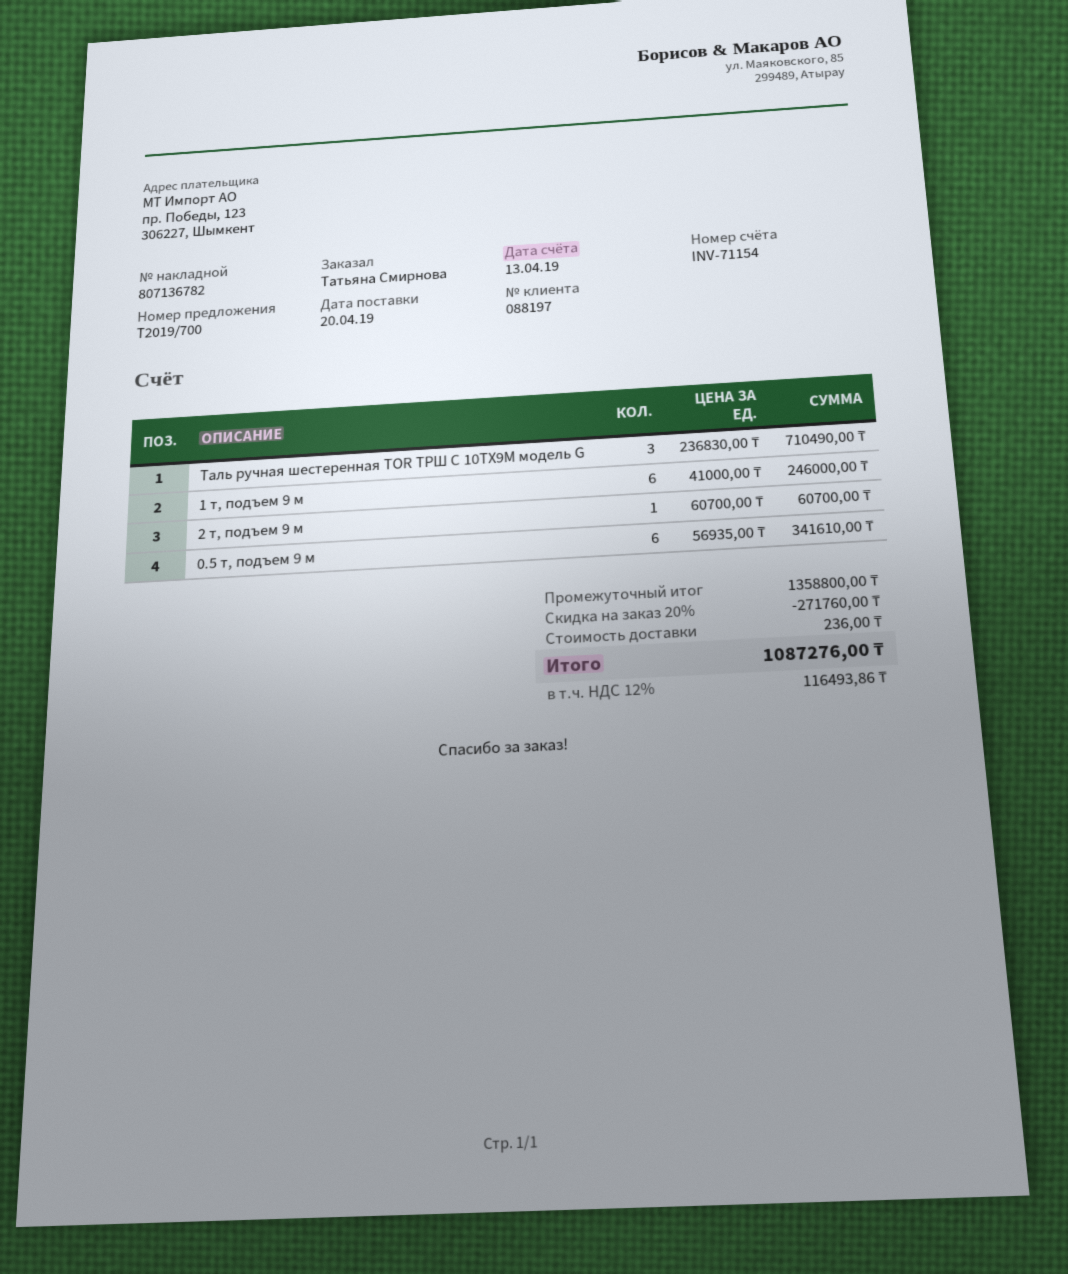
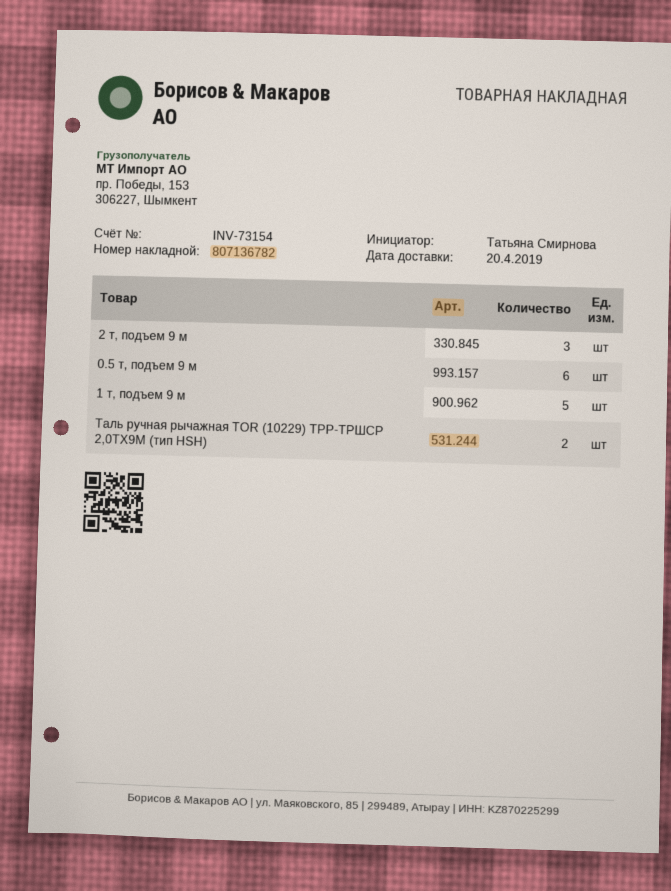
invoice number: INV-71154 -> INV-73154
Таль ручная шестеренная TOR ТРШ C 10ТХ9М модель G: 3 -> none
1 т, подъем 9 м: 6 -> 5
2 т, подъем 9 м: 1 -> 3
Таль ручная рычажная TOR (10229) ТРР-ТРШСР 2,0ТХ9М (тип HSH): none -> 2

